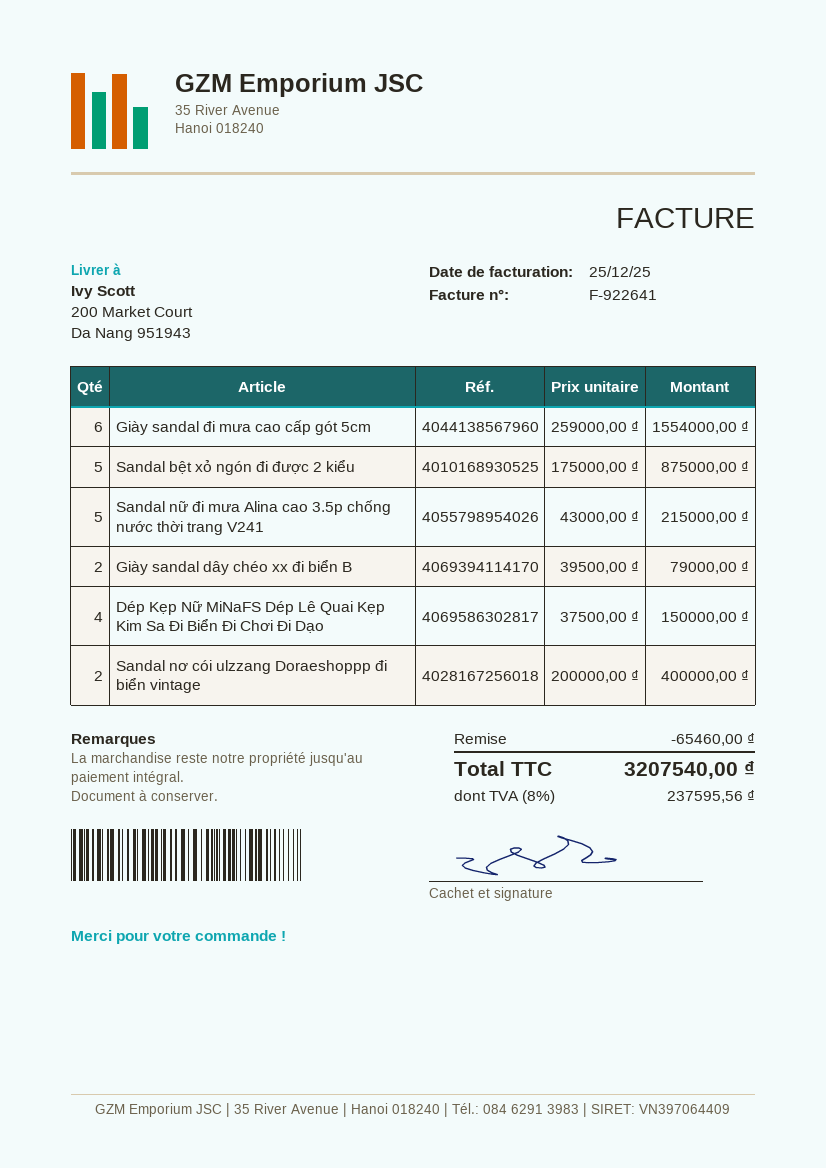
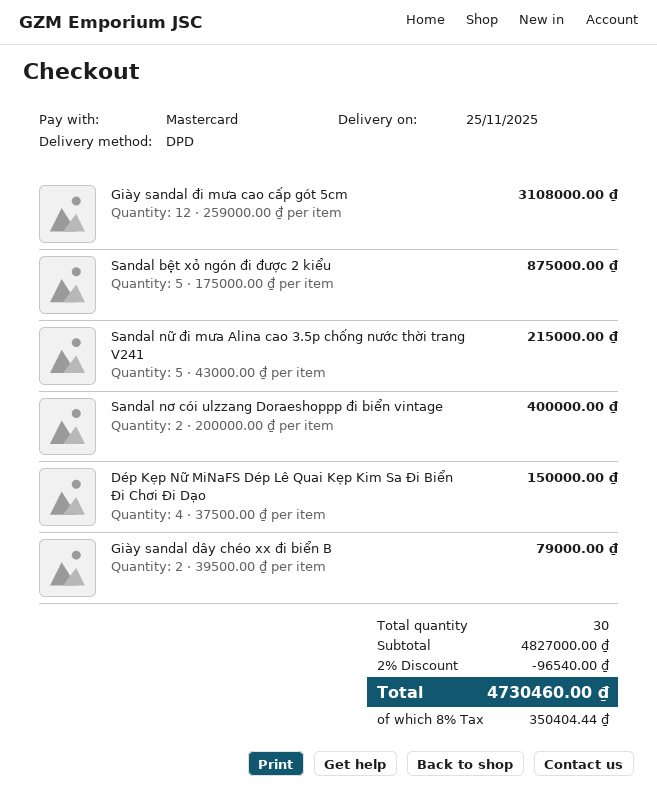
Giày sandal đi mưa cao cấp gót 5cm: 6 x 259000.00 = 1554000.00 -> 12 x 259000.00 = 3108000.00
discount: 65460.00 -> 96540.00
tax: 8% = 237595.56 -> 8% = 350404.44
total: 3207540.00 -> 4730460.00

